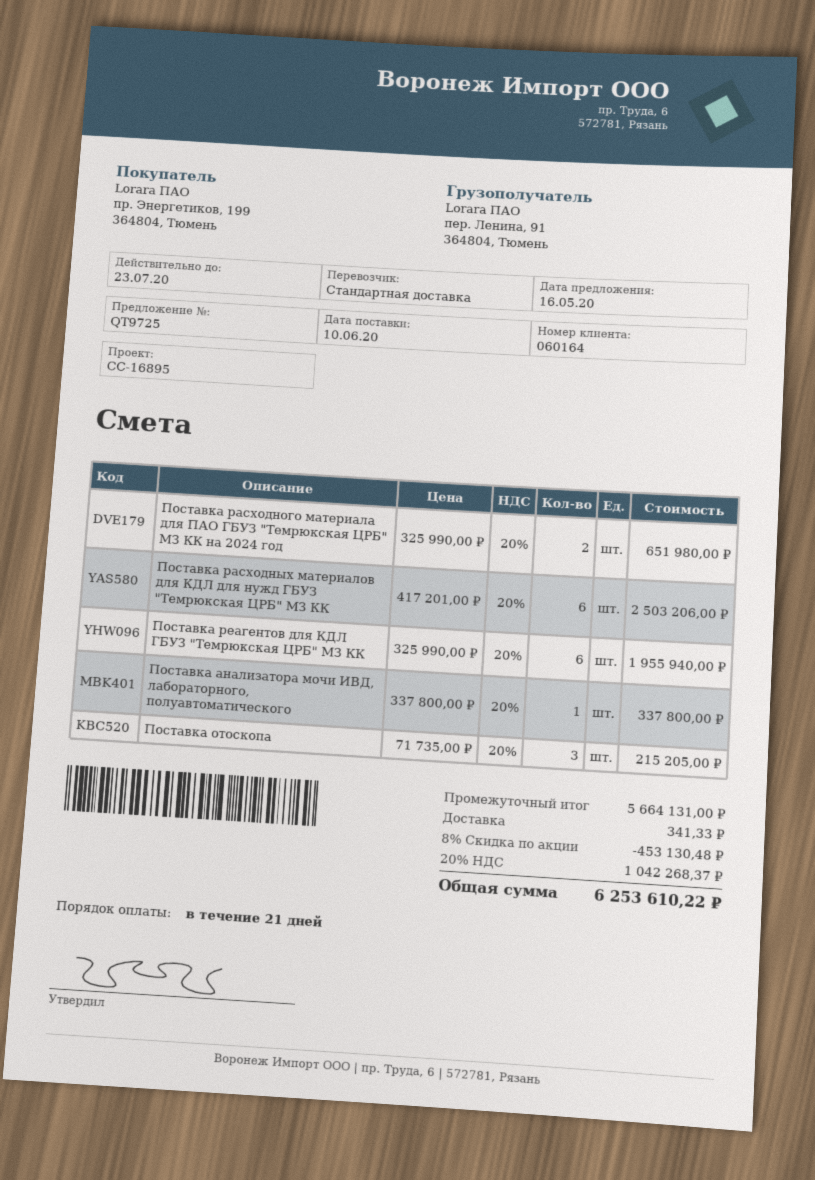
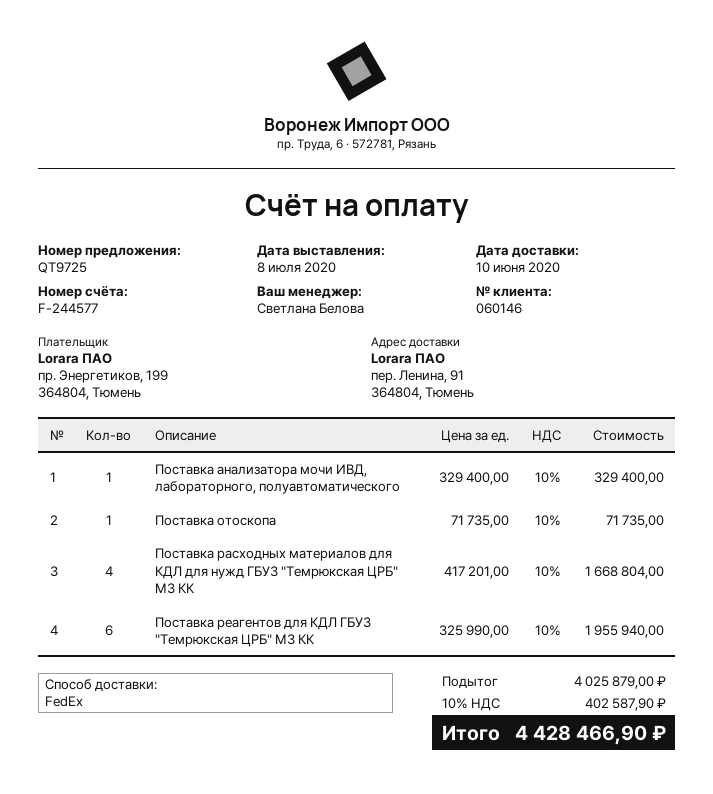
customer number: 060164 -> 060146
shipping method: standard -> FedEx
Поставка расходного материала для ПАО ГБУЗ "Темрюкская ЦРБ" МЗ КК на 2024 год: 2 x 325990.00 = 651980.00 -> none
Поставка расходных материалов для КДЛ для нужд ГБУЗ "Темрюкская ЦРБ" МЗ КК: 6 x 417201.00 = 2503206.00 -> 4 x 417201.00 = 1668804.00
Поставка анализатора мочи ИВД, лабораторного, полуавтоматического: 1 x 337800.00 = 337800.00 -> 1 x 329400.00 = 329400.00
Поставка отоскопа: 3 x 71735.00 = 215205.00 -> 1 x 71735.00 = 71735.00
subtotal: 5664131.00 -> 4025879.00
discount: 8% = 453130.48 -> none
shipping: 341.33 -> none
tax: 20% = 1042268.37 -> 10% = 402587.90
total: 6253610.22 -> 4428466.90

